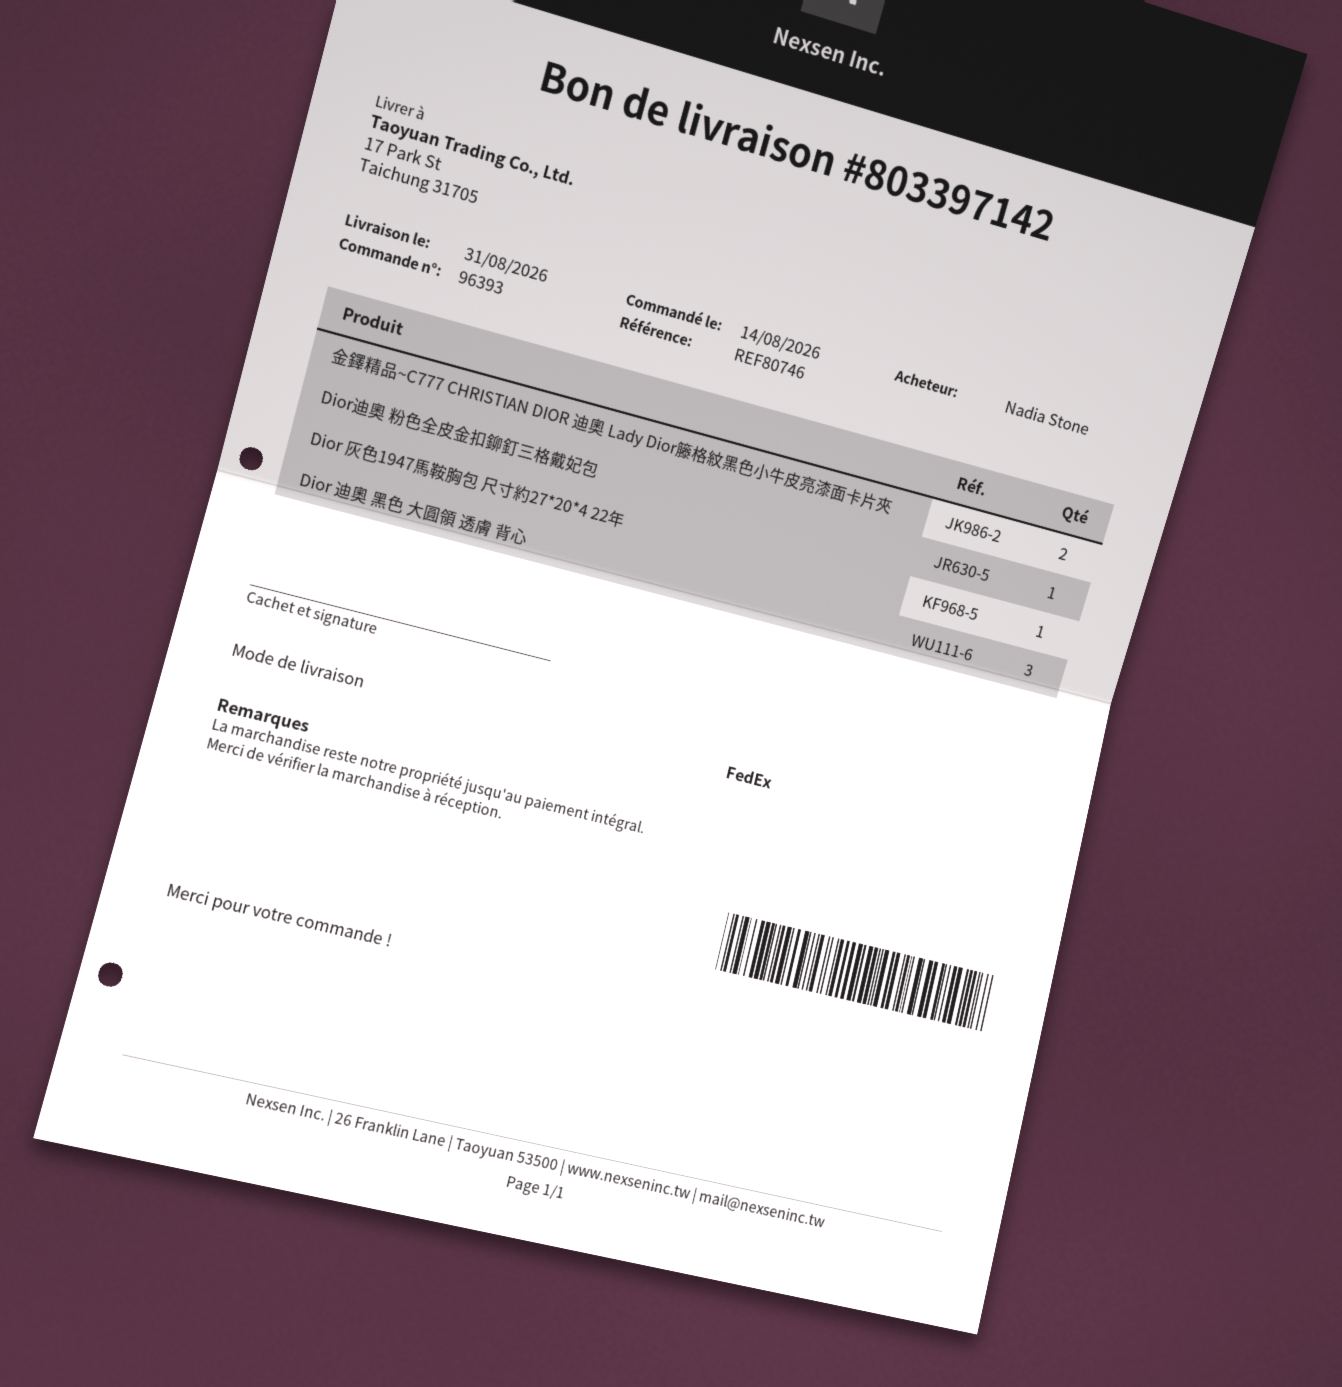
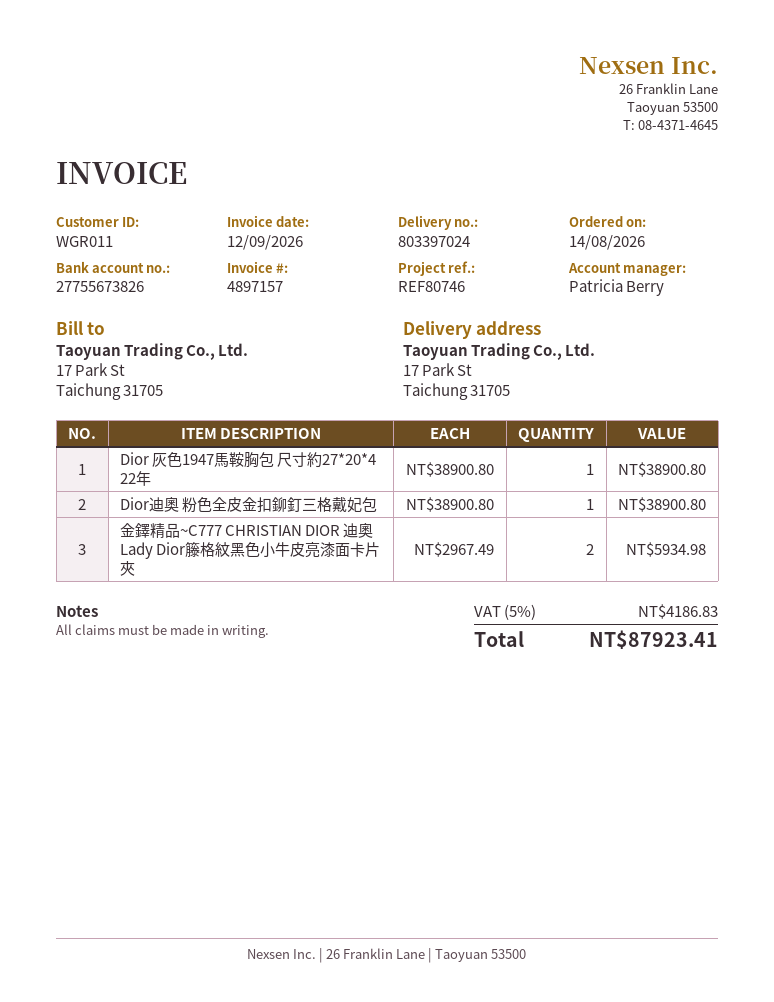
delivery note number: 803397142 -> 803397024
Dior 迪奧 黑色 大圓領 透膚 背心: 3 -> none

